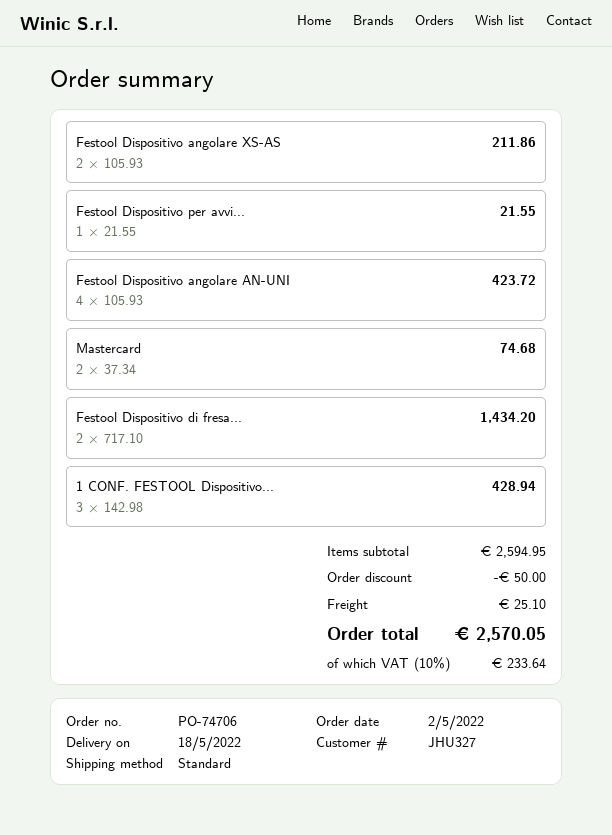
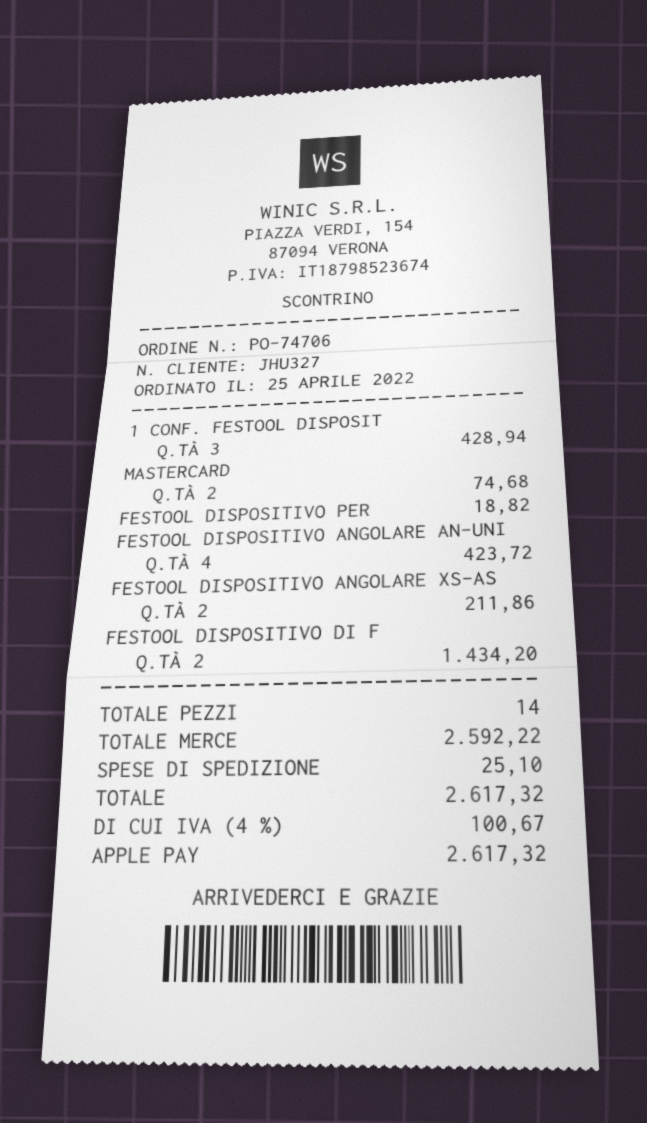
order date: 2022-05-02 -> 2022-04-25
Festool Dispositivo per avvi...: 1 for 21.55 -> 1 for 18.82
subtotal: 2594.95 -> 2592.22
discount: 50.00 -> none
tax: 10% = 233.64 -> 4% = 100.67
total: 2570.05 -> 2617.32

